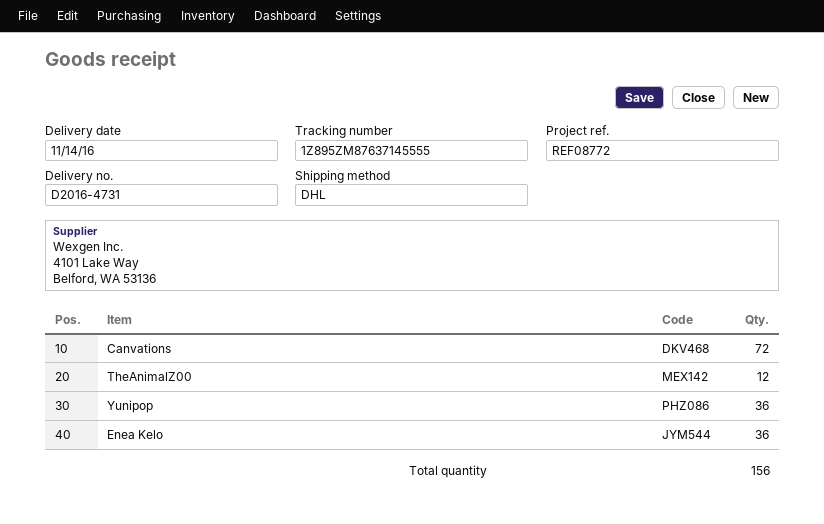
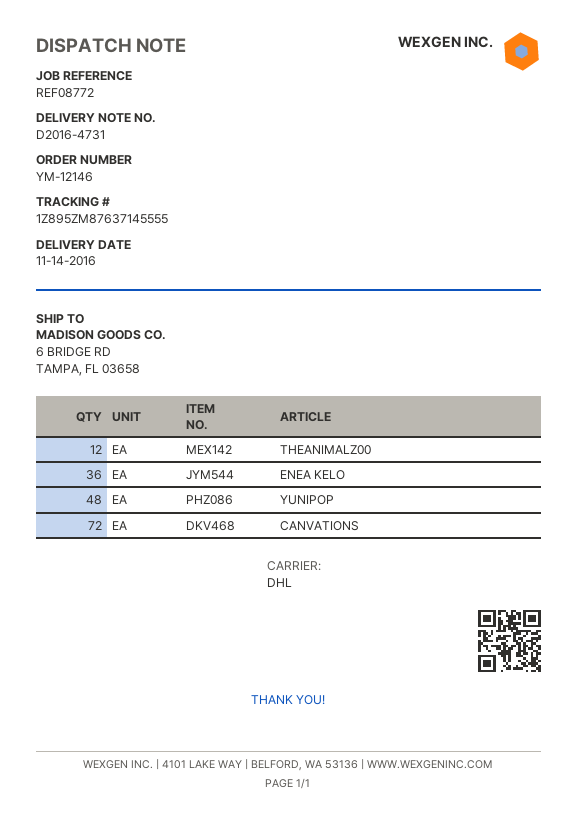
Yunipop: 36 -> 48

